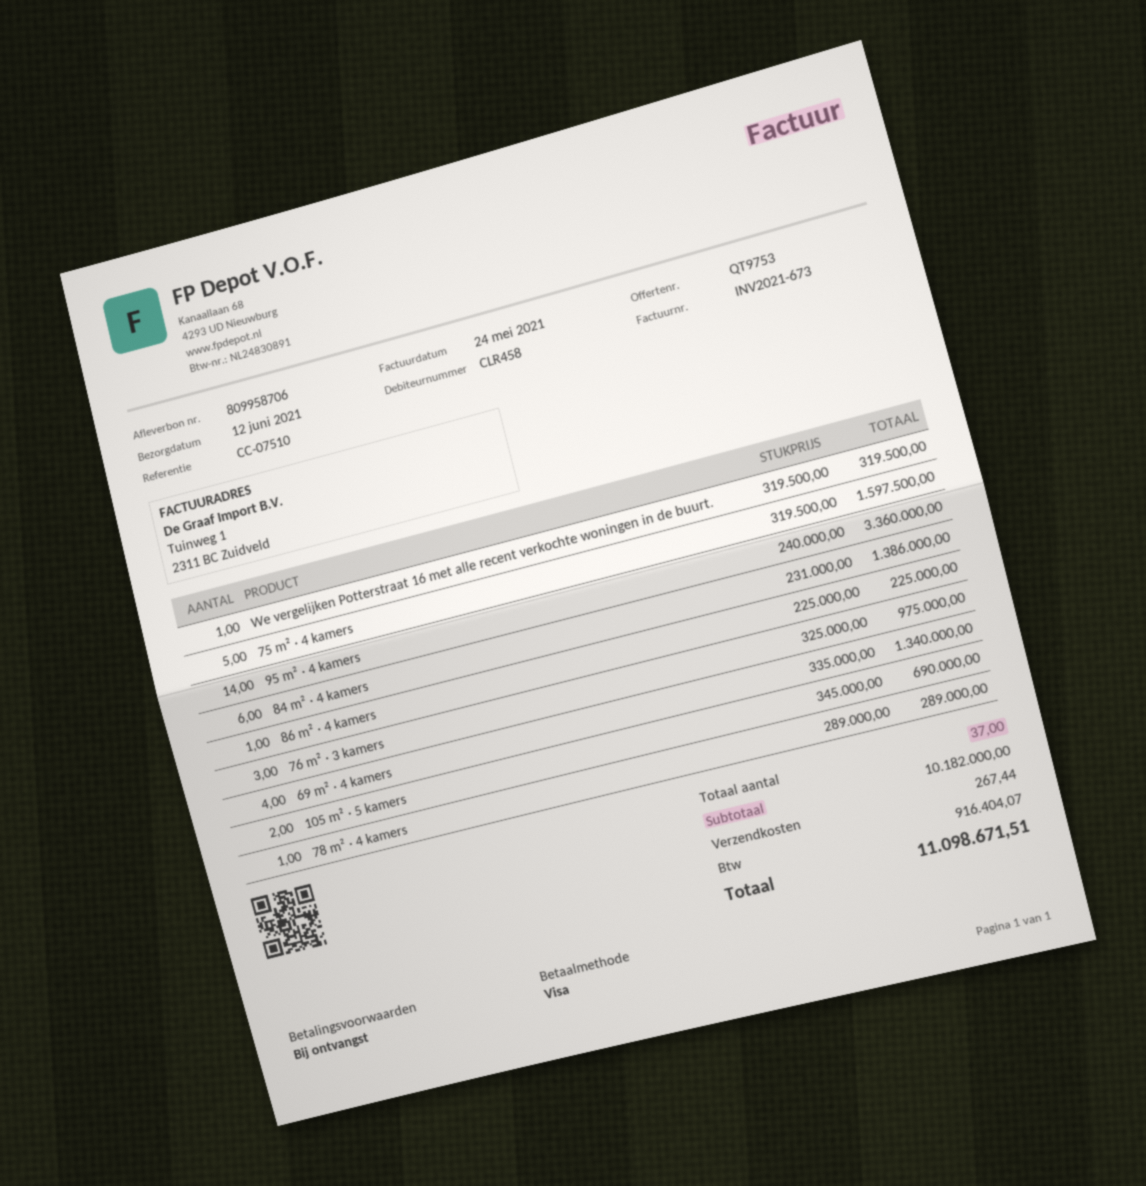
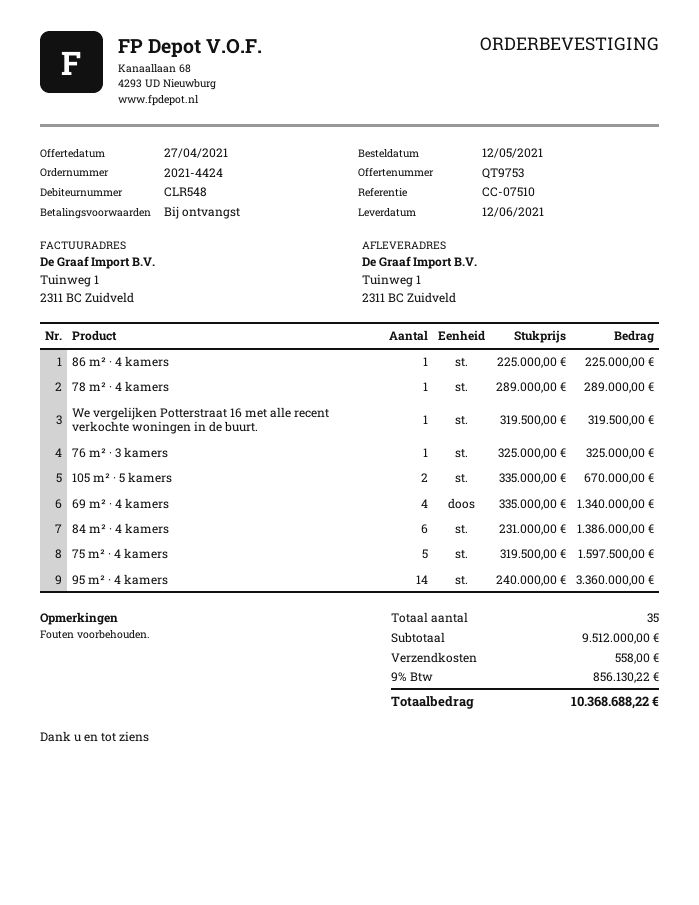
customer number: CLR458 -> CLR548
76 m² · 3 kamers: 3 x 325000.00 = 975000.00 -> 1 x 325000.00 = 325000.00
105 m² · 5 kamers: 2 x 345000.00 = 690000.00 -> 2 x 335000.00 = 670000.00
total quantity: 37 -> 35
subtotal: 10182000.00 -> 9512000.00
shipping: 267.44 -> 558.00
tax: 916404.07 -> 856130.22
total: 11098671.51 -> 10368688.22

